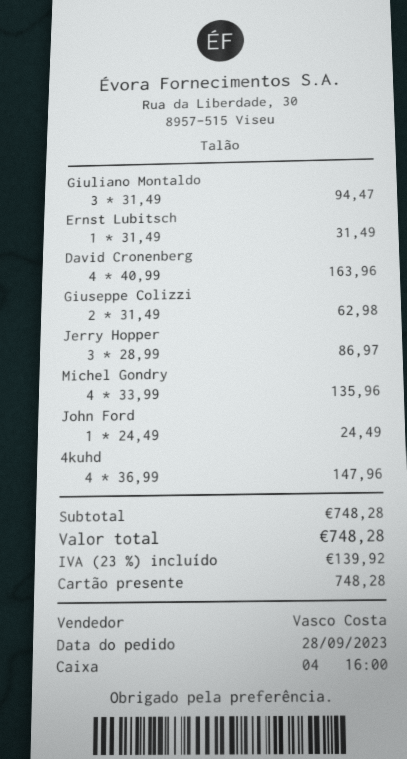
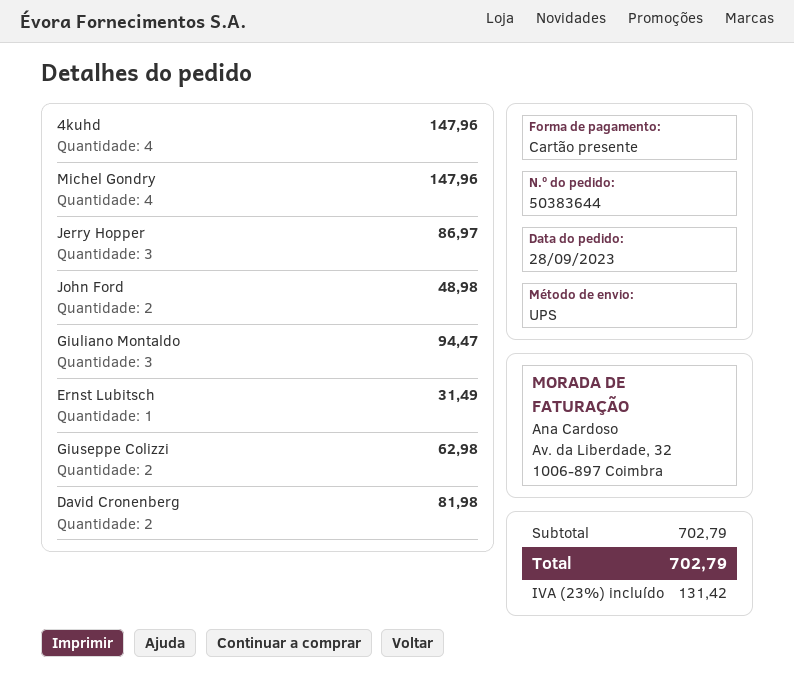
David Cronenberg: 4 for 163.96 -> 2 for 81.98
Michel Gondry: 4 for 135.96 -> 4 for 147.96
John Ford: 1 for 24.49 -> 2 for 48.98
subtotal: 748.28 -> 702.79
tax: 23% = 139.92 -> 23% = 131.42
total: 748.28 -> 702.79

